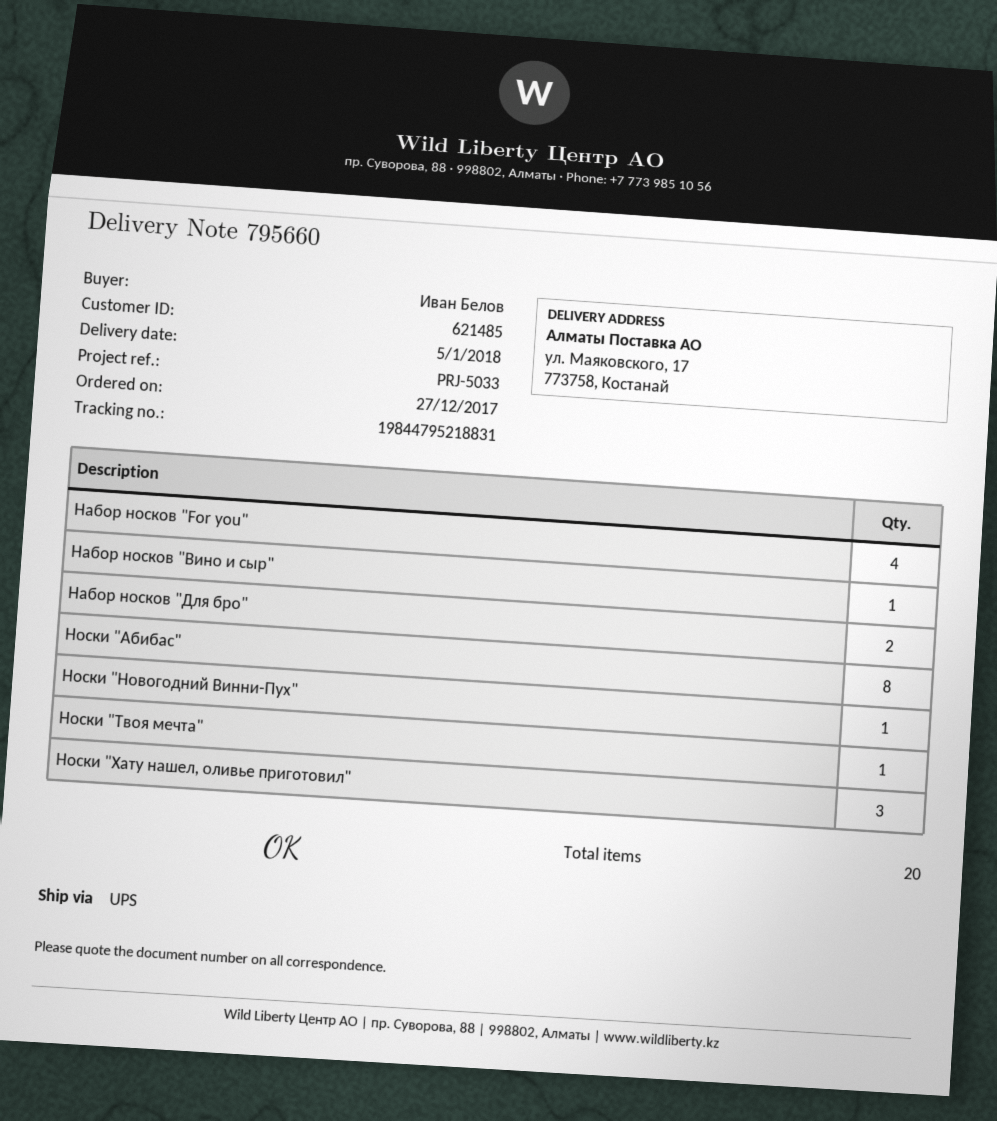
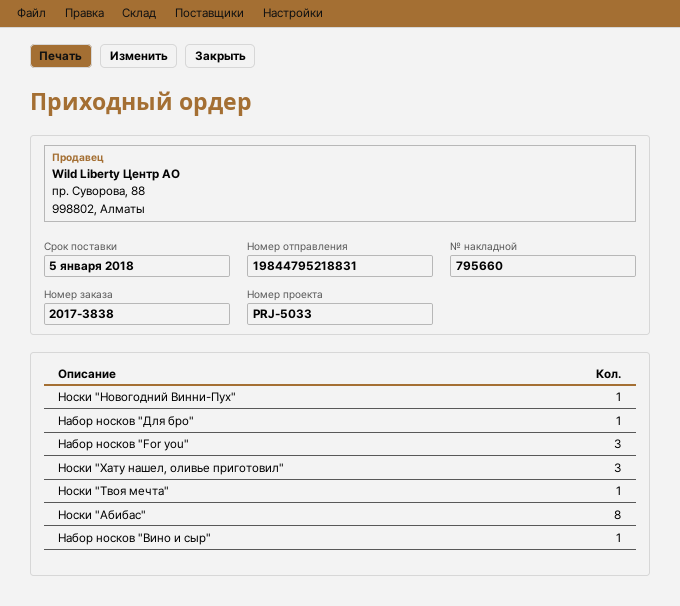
Набор носков "For you": 4 -> 3
Набор носков "Для бро": 2 -> 1

